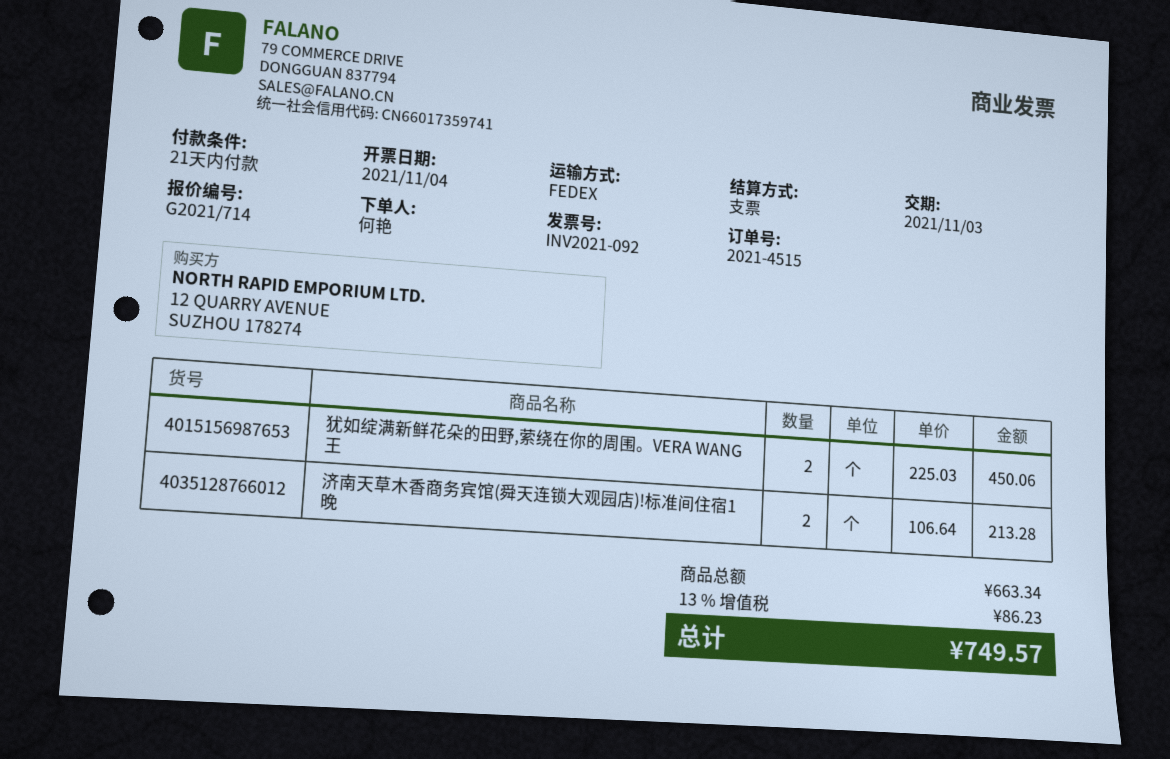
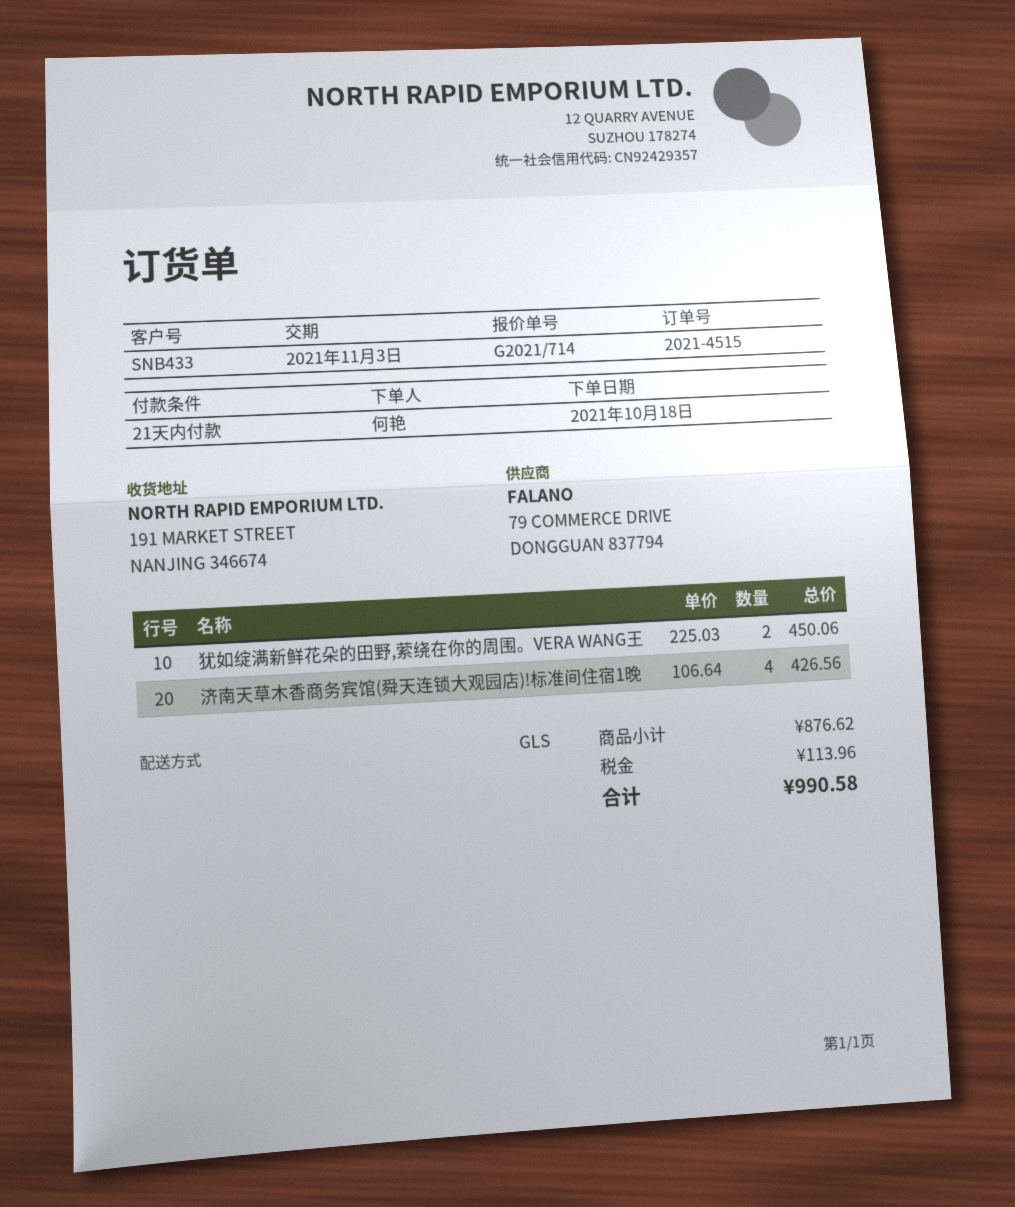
shipping method: FedEx -> GLS
济南天草木香商务宾馆(舜天连锁大观园店)!标准间住宿1晚: 2 x 106.64 = 213.28 -> 4 x 106.64 = 426.56
subtotal: 663.34 -> 876.62
tax: 86.23 -> 113.96
total: 749.57 -> 990.58

